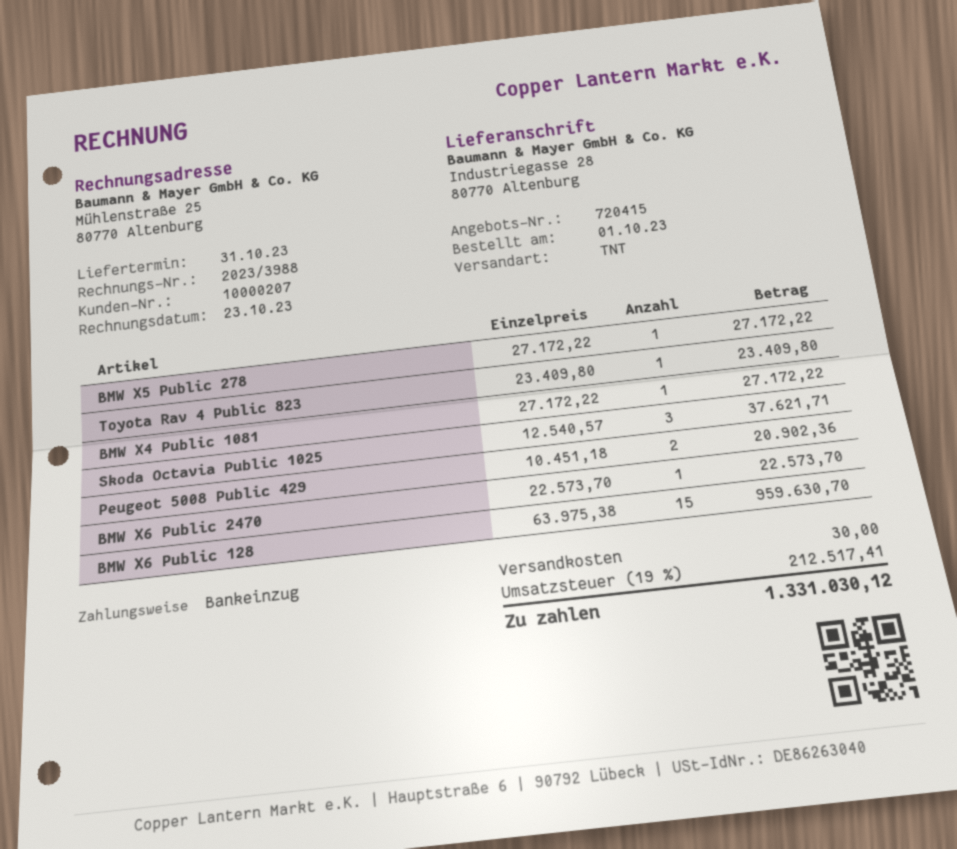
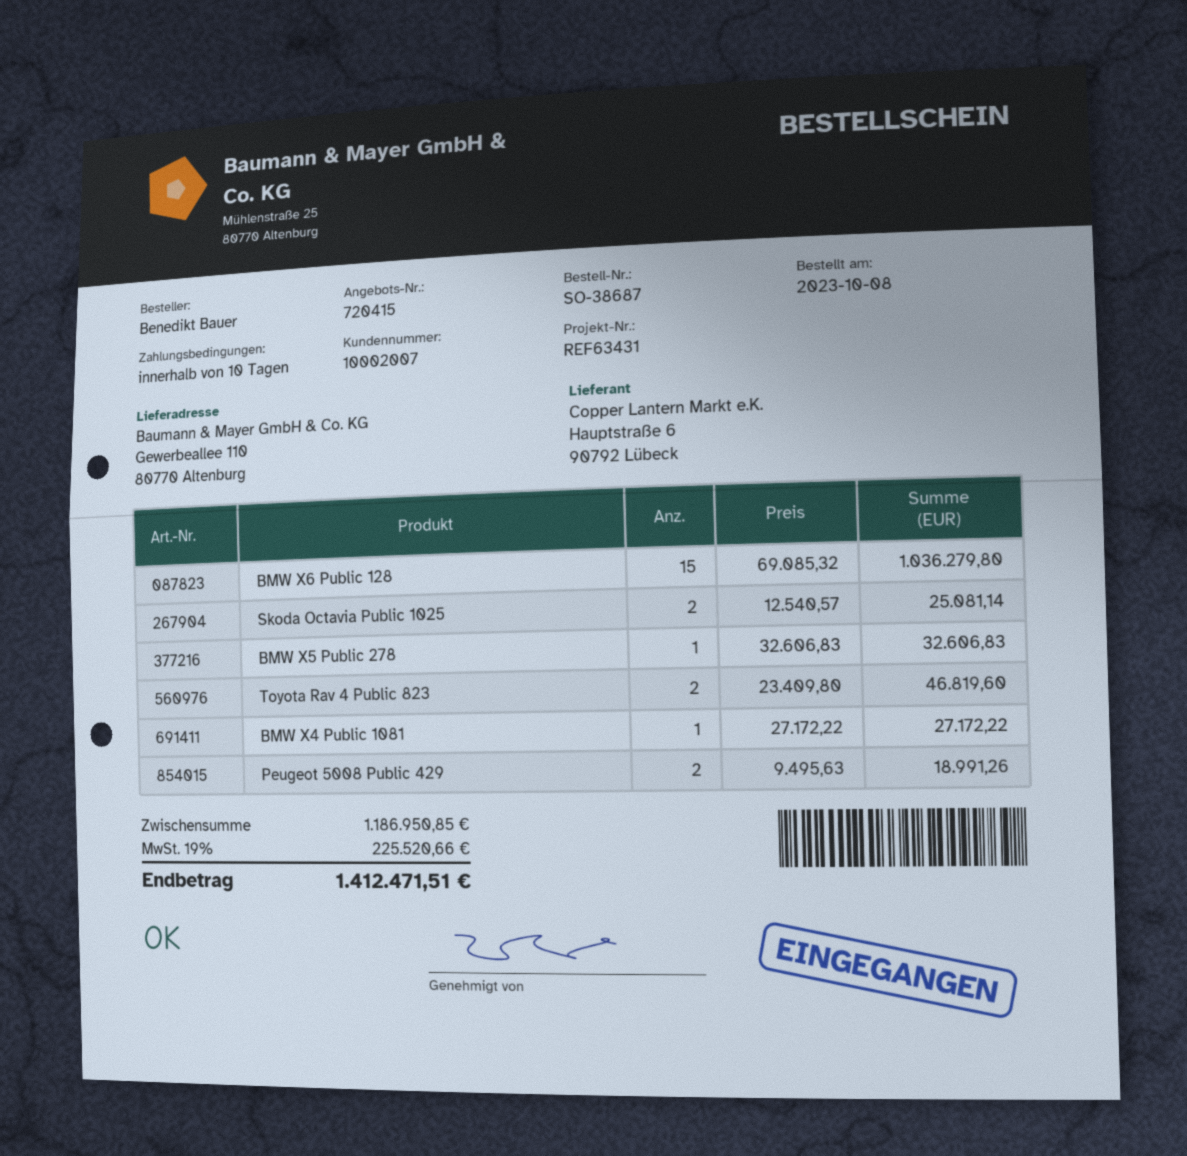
order date: 2023-10-01 -> 2023-10-08
customer number: 10000207 -> 10002007
ship to: Industriegasse 28, 80770 Altenburg -> Gewerbeallee 110, 80770 Altenburg
BMW X5 Public 278: 1 x 27172.22 = 27172.22 -> 1 x 32606.83 = 32606.83
Toyota Rav 4 Public 823: 1 x 23409.80 = 23409.80 -> 2 x 23409.80 = 46819.60
Skoda Octavia Public 1025: 3 x 12540.57 = 37621.71 -> 2 x 12540.57 = 25081.14
Peugeot 5008 Public 429: 2 x 10451.18 = 20902.36 -> 2 x 9495.63 = 18991.26
BMW X6 Public 2470: 1 x 22573.70 = 22573.70 -> none
BMW X6 Public 128: 15 x 63975.38 = 959630.70 -> 15 x 69085.32 = 1036279.80
shipping: 30.00 -> none
tax: 19% = 212517.41 -> 19% = 225520.66
total: 1331030.12 -> 1412471.51

